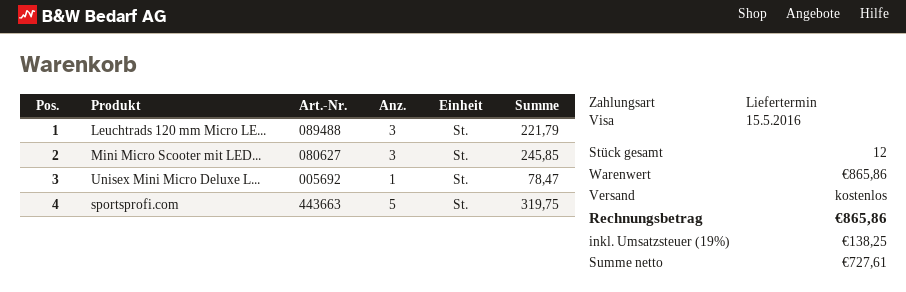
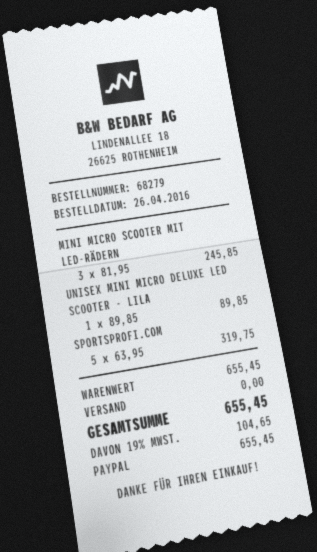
payment method: Visa -> PayPal
Leuchtrads 120 mm Micro LE...: 3 for 221.79 -> none
Unisex Mini Micro Deluxe L...: 1 for 78.47 -> 1 for 89.85
subtotal: 865.86 -> 655.45
tax: 19% = 138.25 -> 19% = 104.65
total: 865.86 -> 655.45

